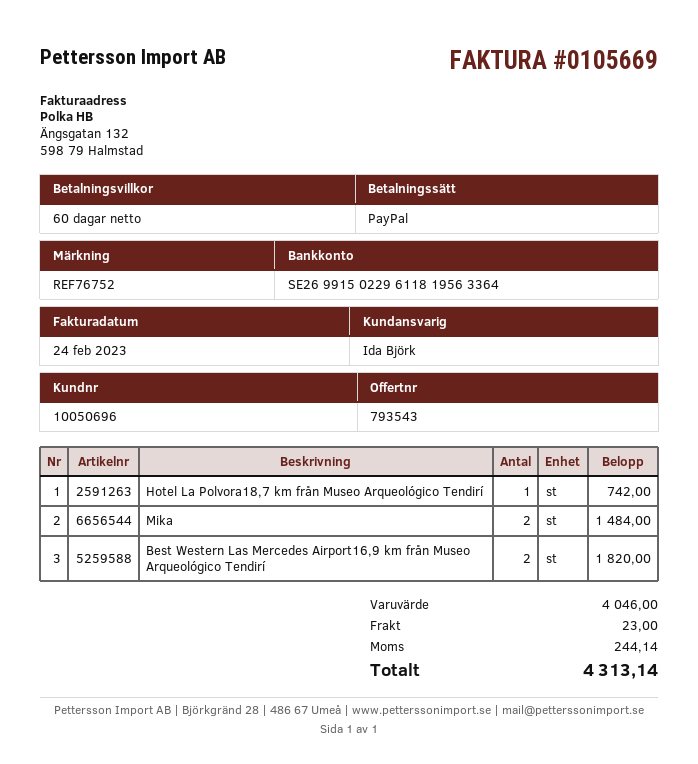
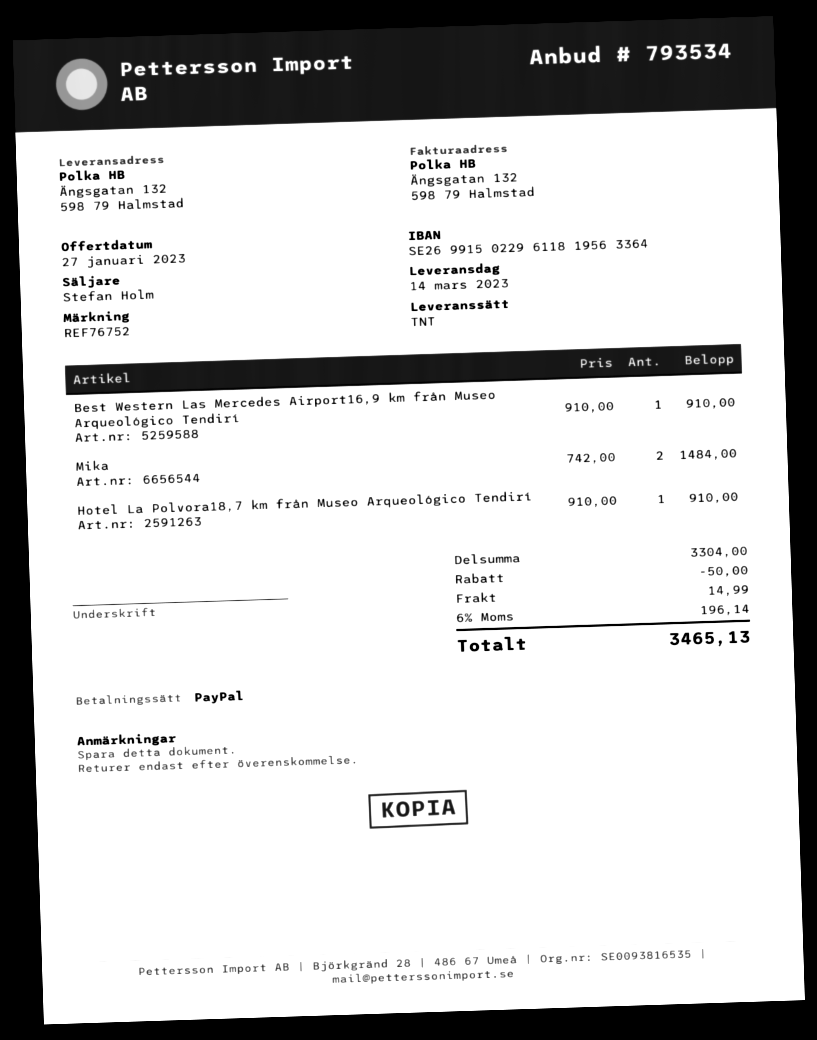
quote number: 793543 -> 793534
sales rep: Ida Björk -> Stefan Holm
Hotel La Polvora18,7 km från Museo Arqueológico Tendirí: 1 for 742.00 -> 1 for 910.00
Best Western Las Mercedes Airport16,9 km från Museo Arqueológico Tendirí: 2 for 1820.00 -> 1 for 910.00
subtotal: 4046.00 -> 3304.00
discount: none -> 50.00
shipping: 23.00 -> 14.99
tax: 244.14 -> 196.14
total: 4313.14 -> 3465.13

